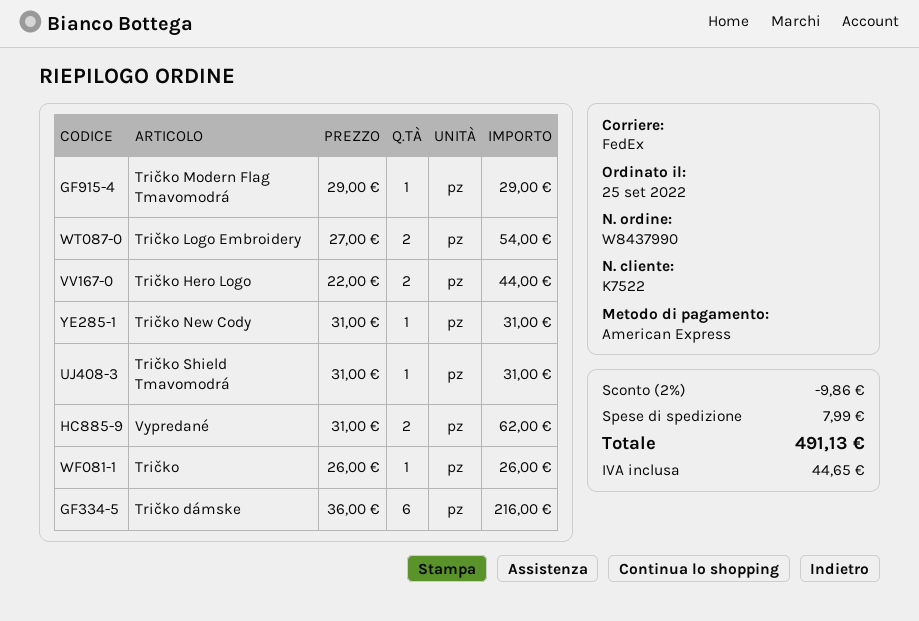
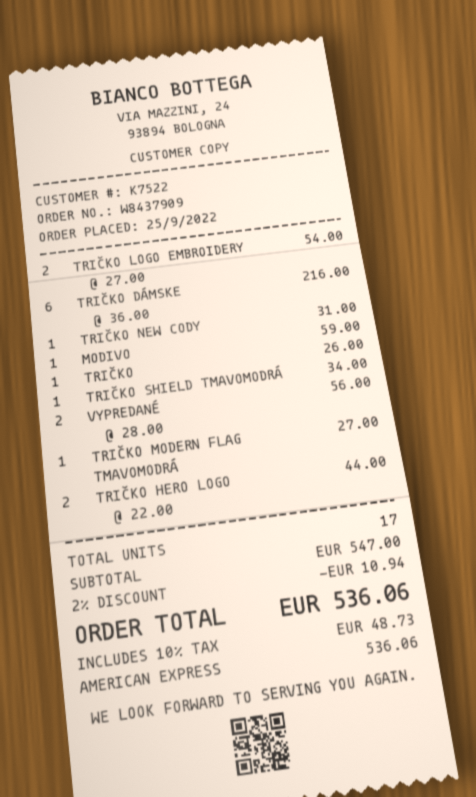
order number: W8437990 -> W8437909
Tričko Modern Flag Tmavomodrá: 1 x 29.00 = 29.00 -> 1 x 27.00 = 27.00
Tričko Shield Tmavomodrá: 1 x 31.00 = 31.00 -> 1 x 34.00 = 34.00
Vypredané: 2 x 31.00 = 62.00 -> 2 x 28.00 = 56.00
MODIVO: none -> 1 x 59.00 = 59.00
discount: 2% = 9.86 -> 2% = 10.94
shipping: 7.99 -> none
tax: 44.65 -> 48.73
total: 491.13 -> 536.06

